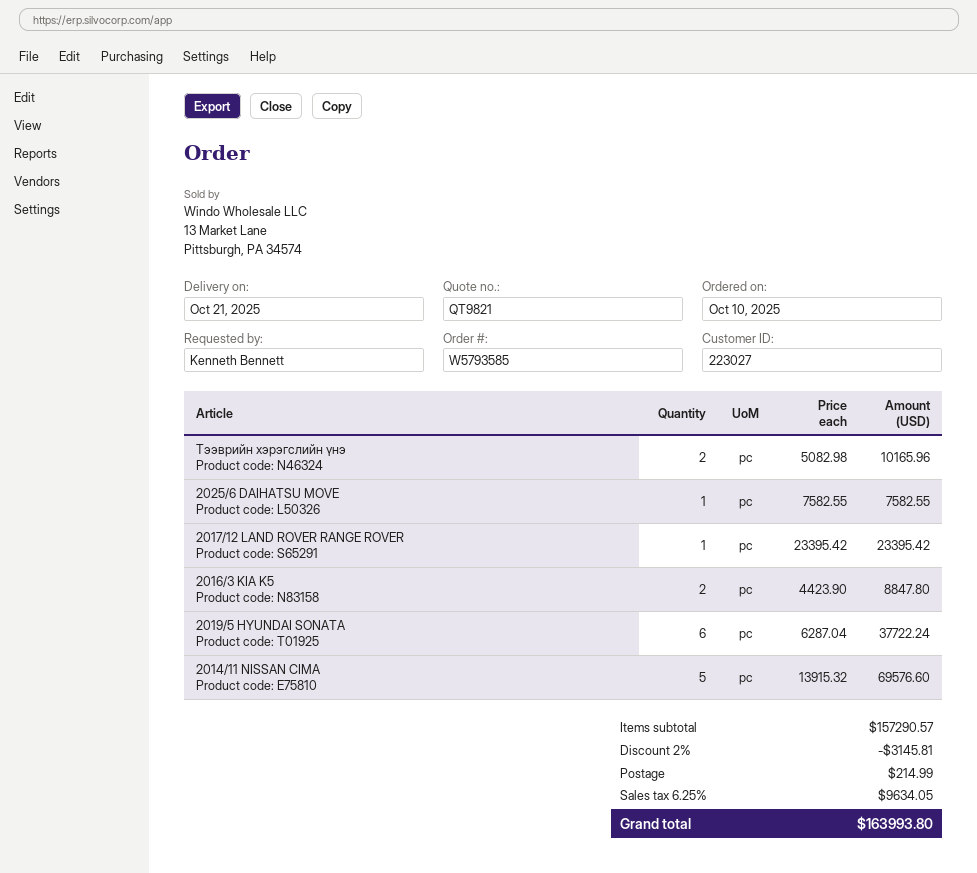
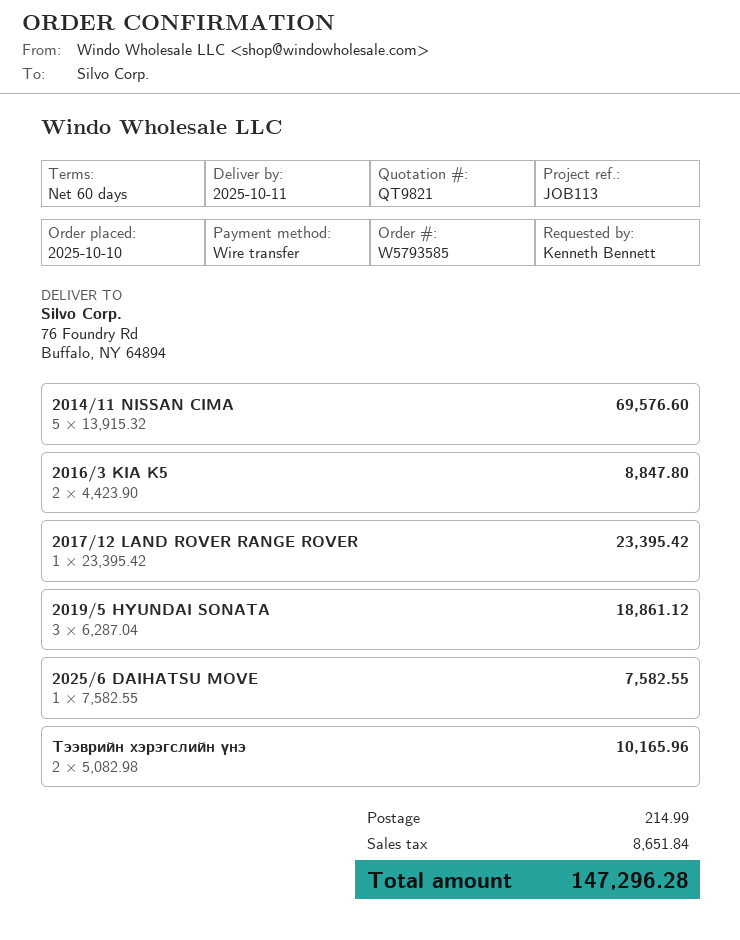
delivery date: 2025-10-21 -> 2025-10-11
2019/5 HYUNDAI SONATA: 6 x 6287.04 = 37722.24 -> 3 x 6287.04 = 18861.12
discount: 2% = 3145.81 -> none
tax: 9634.05 -> 8651.84
total: 163993.80 -> 147296.28

